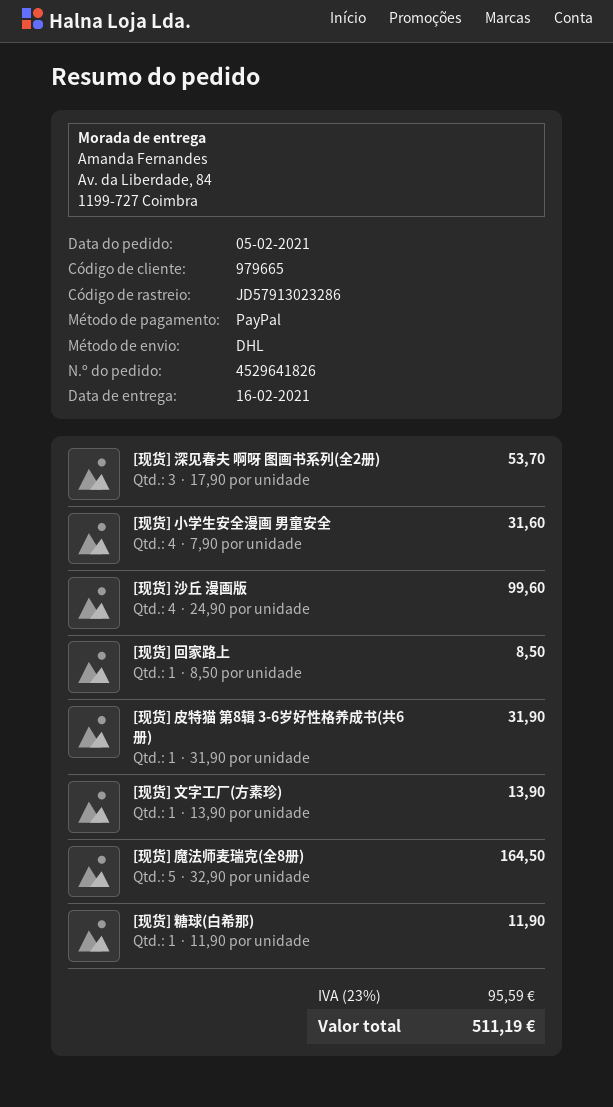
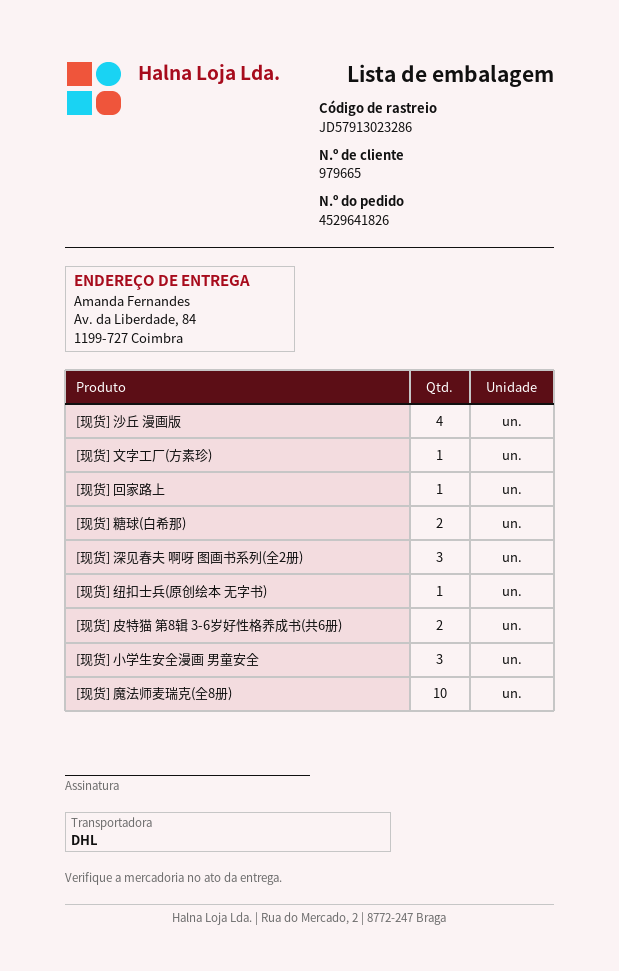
[现货] 小学生安全漫画 男童安全: 4 -> 3
[现货] 皮特猫 第8辑 3-6岁好性格养成书(共6册): 1 -> 2
[现货] 魔法师麦瑞克(全8册): 5 -> 10
[现货] 糖球(白希那): 1 -> 2
[现货] 纽扣士兵(原创绘本 无字书): none -> 1

